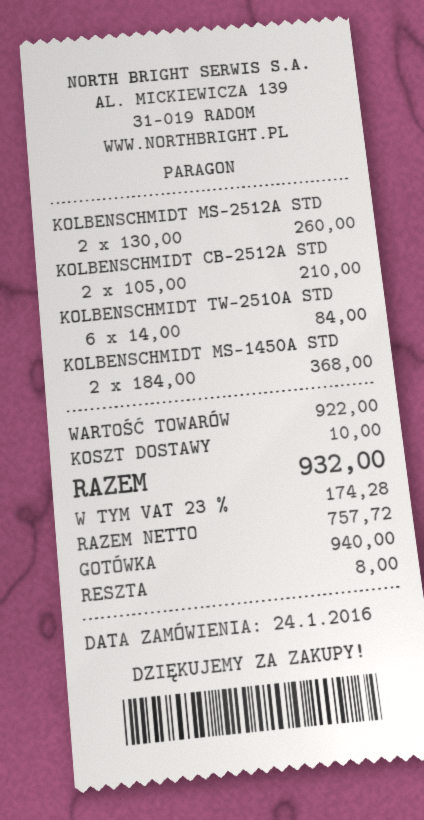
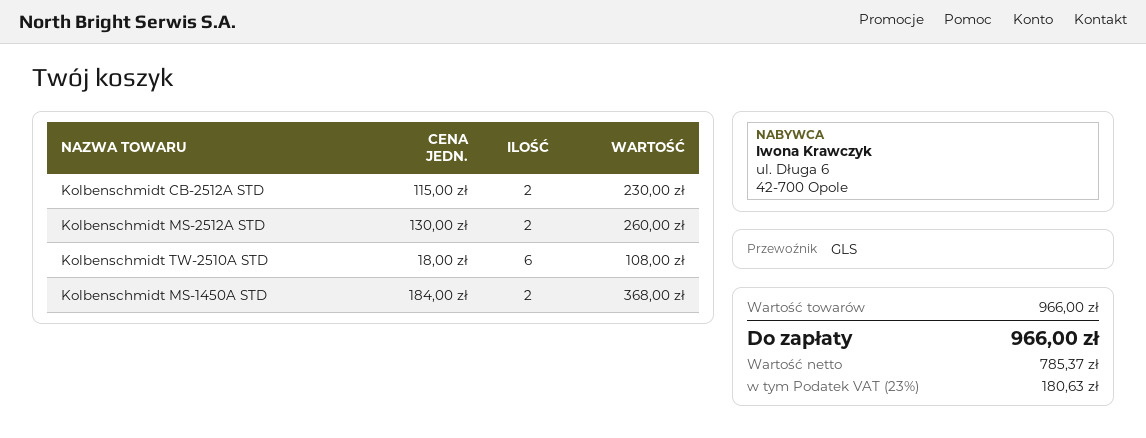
KOLBENSCHMIDT CB-2512A STD: 2 x 105.00 = 210.00 -> 2 x 115.00 = 230.00
KOLBENSCHMIDT TW-2510A STD: 6 x 14.00 = 84.00 -> 6 x 18.00 = 108.00
subtotal: 922.00 -> 966.00
shipping: 10.00 -> none
net: 757.72 -> 785.37
tax: 23% = 174.28 -> 23% = 180.63
total: 932.00 -> 966.00

